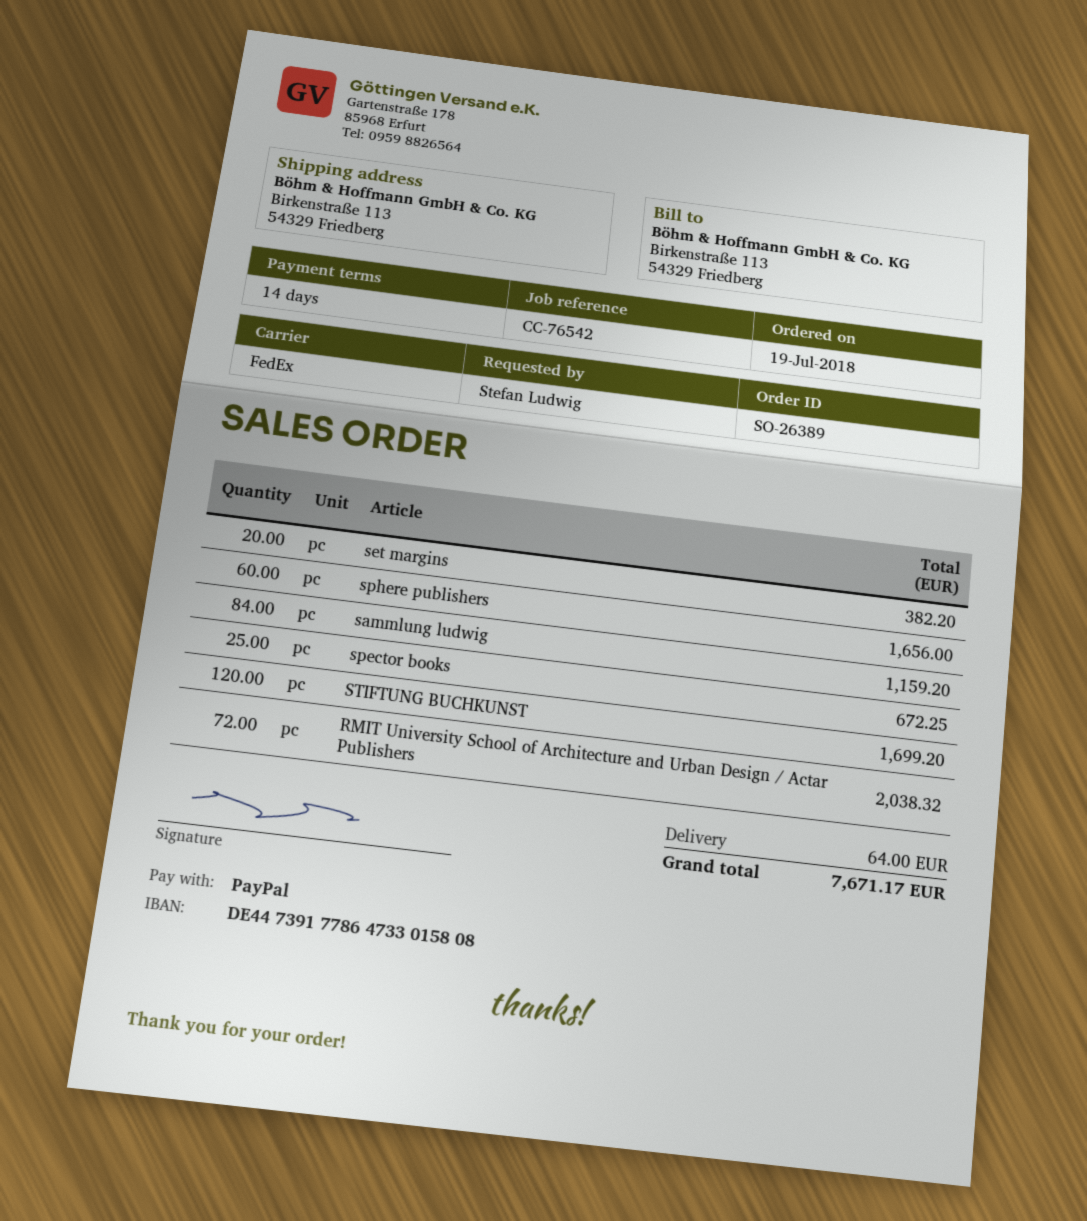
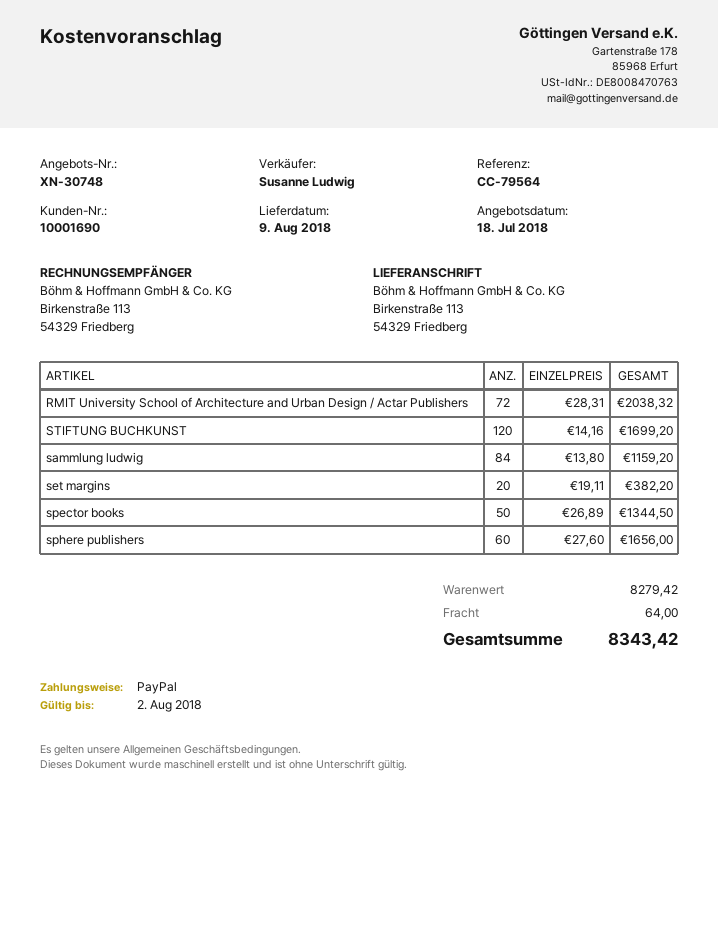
reference: CC-76542 -> CC-79564
spector books: 25 for 672.25 -> 50 for 1344.50
total: 7671.17 -> 8343.42

